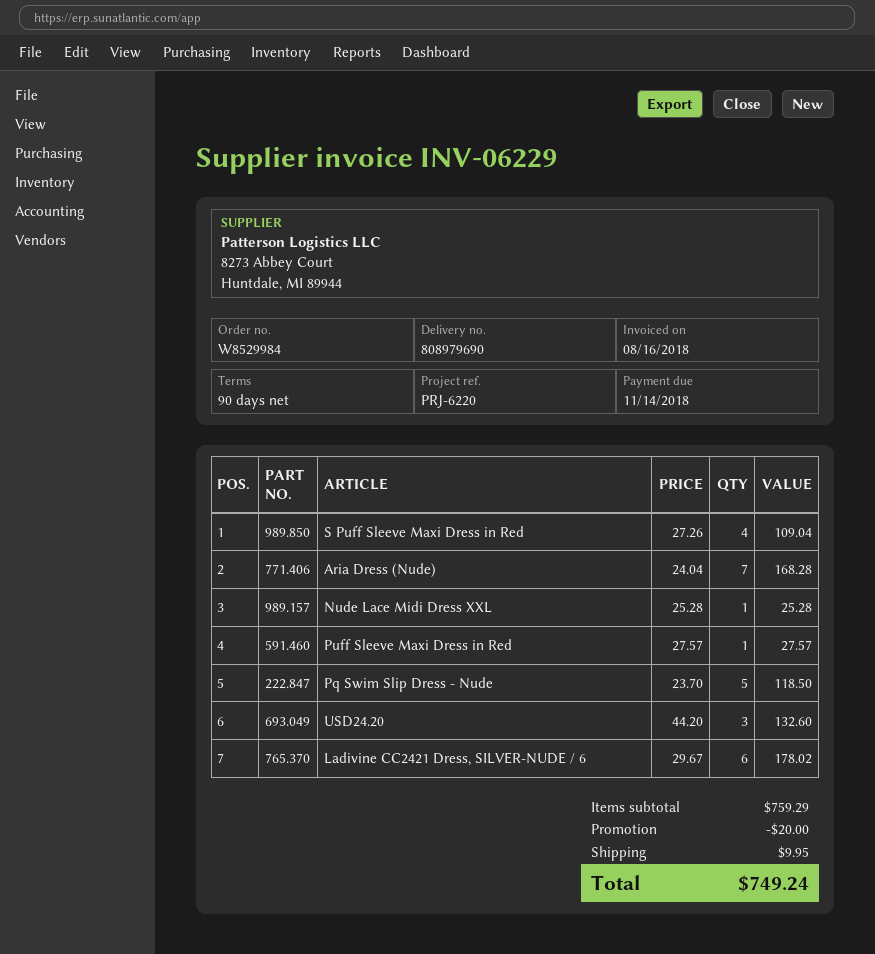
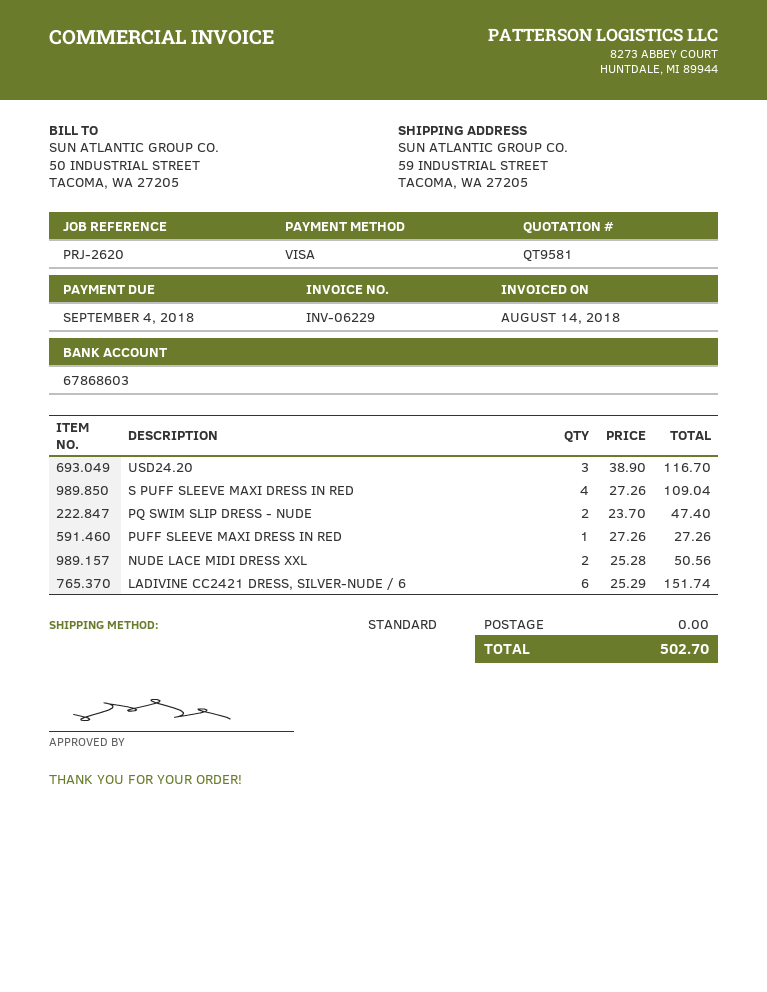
invoice date: 2018-08-16 -> 2018-08-14
due date: 2018-11-14 -> 2018-09-04
reference: PRJ-6220 -> PRJ-2620
Aria Dress (Nude): 7 x 24.04 = 168.28 -> none
Nude Lace Midi Dress XXL: 1 x 25.28 = 25.28 -> 2 x 25.28 = 50.56
Puff Sleeve Maxi Dress in Red: 1 x 27.57 = 27.57 -> 1 x 27.26 = 27.26
Pq Swim Slip Dress - Nude: 5 x 23.70 = 118.50 -> 2 x 23.70 = 47.40
USD24.20: 3 x 44.20 = 132.60 -> 3 x 38.90 = 116.70
Ladivine CC2421 Dress, SILVER-NUDE / 6: 6 x 29.67 = 178.02 -> 6 x 25.29 = 151.74
discount: 20.00 -> none
shipping: 9.95 -> 0.00
total: 749.24 -> 502.70

